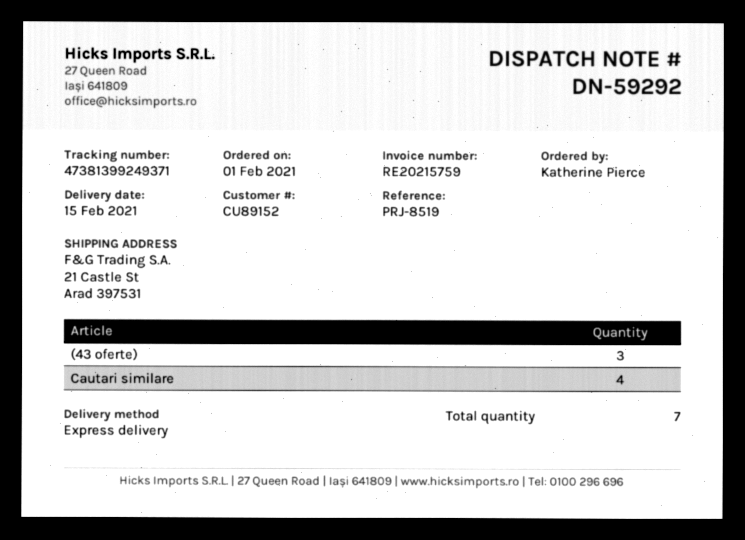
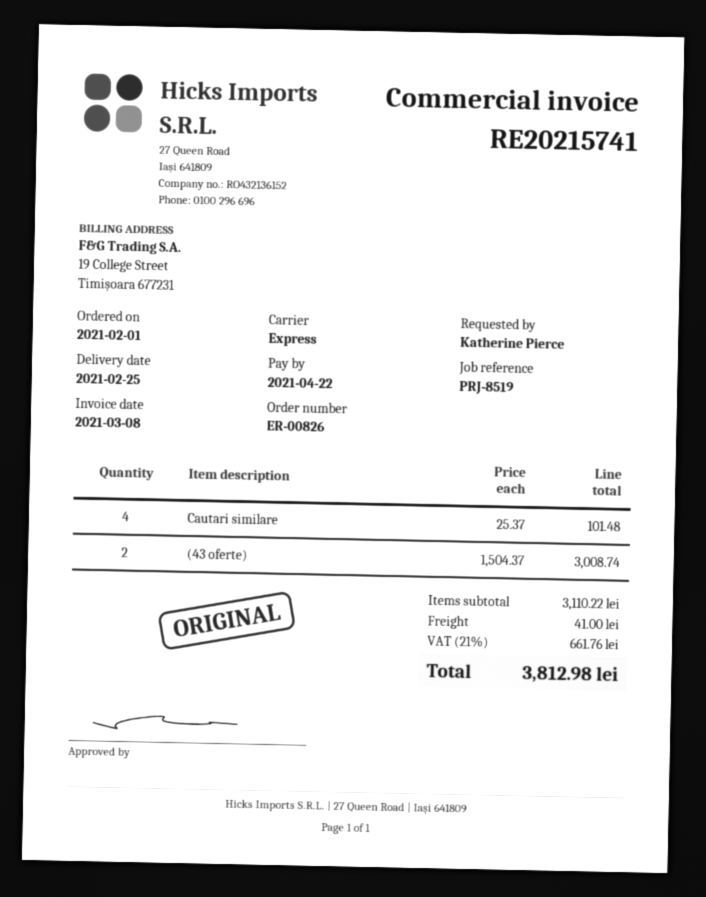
delivery date: 2021-02-15 -> 2021-02-25
invoice number: RE20215759 -> RE20215741
(43 oferte): 3 -> 2

